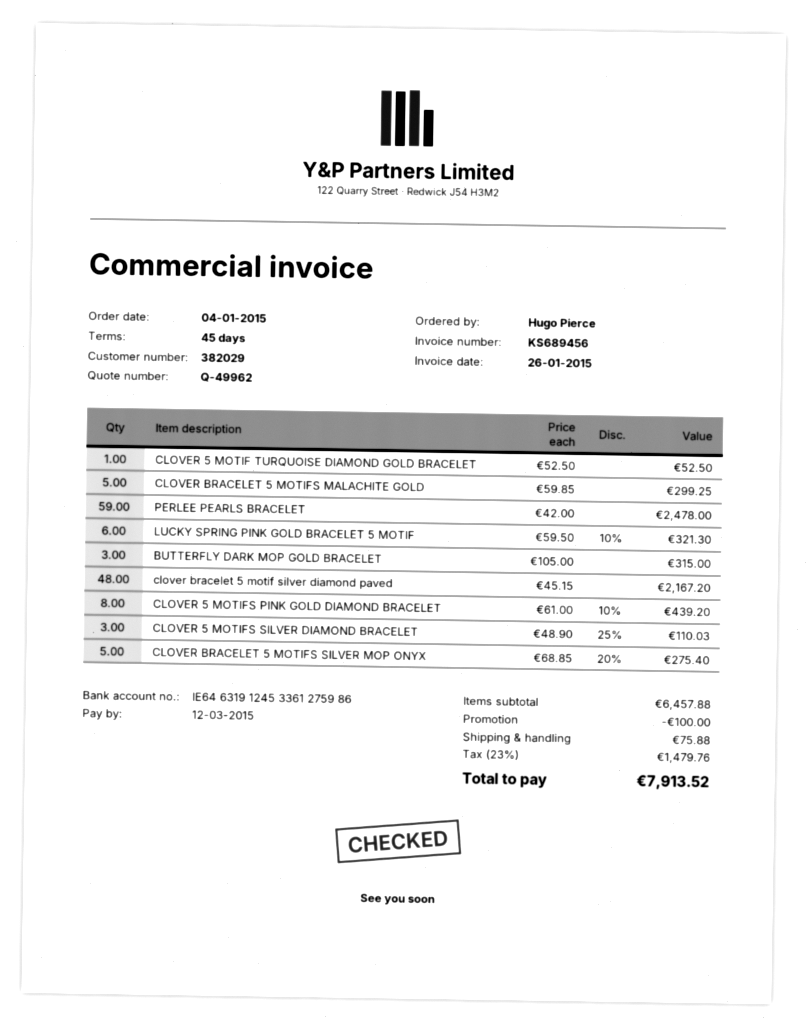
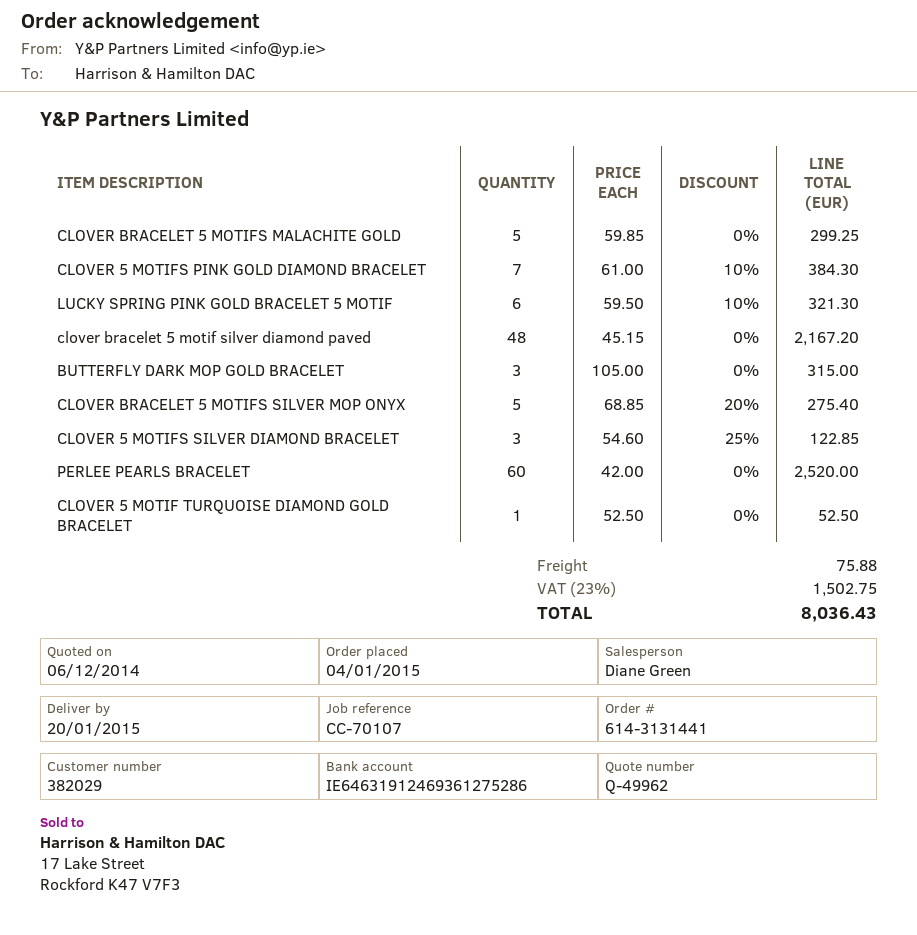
bank account: IE64631912453361275986 -> IE64631912469361275286
PERLEE PEARLS BRACELET: 59 x 42.00 = 2478.00 -> 60 x 42.00 = 2520.00
CLOVER 5 MOTIFS PINK GOLD DIAMOND BRACELET: 8 x 61.00 - 10% = 439.20 -> 7 x 61.00 - 10% = 384.30
CLOVER 5 MOTIFS SILVER DIAMOND BRACELET: 3 x 48.90 - 25% = 110.03 -> 3 x 54.60 - 25% = 122.85
discount: 100.00 -> none
tax: 23% = 1479.76 -> 23% = 1502.75
total: 7913.52 -> 8036.43

